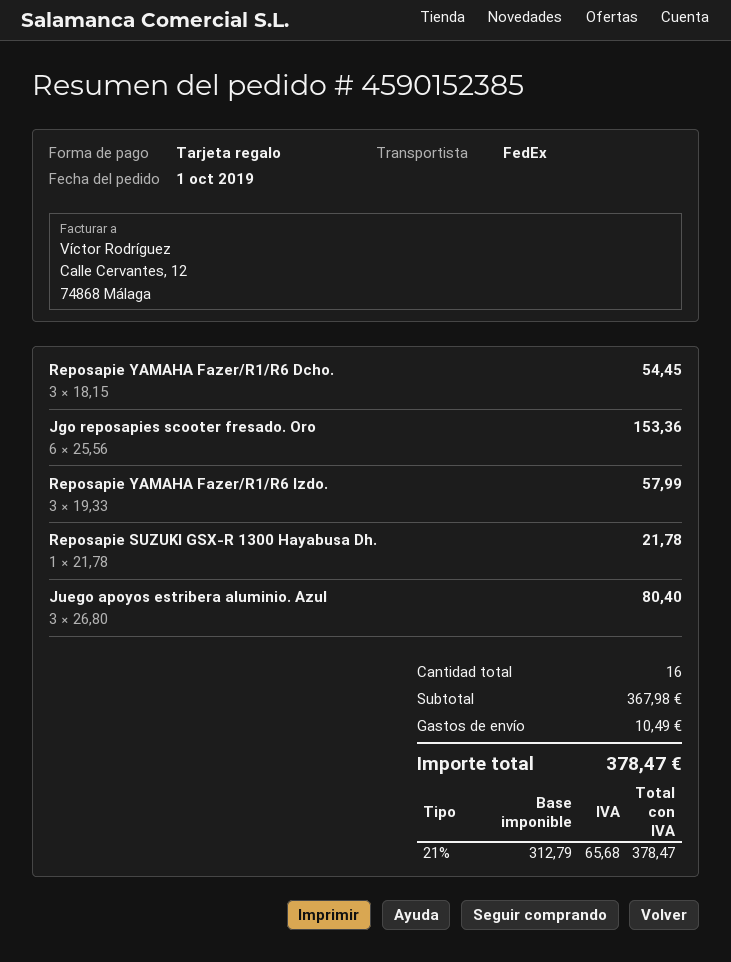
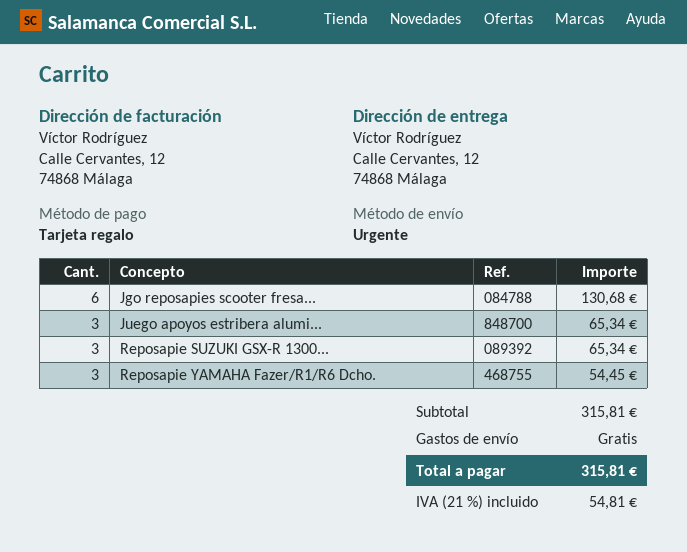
shipping method: FedEx -> express
Jgo reposapies scooter fresado. Oro: 6 for 153.36 -> 6 for 130.68
Reposapie YAMAHA Fazer/R1/R6 Izdo.: 3 for 57.99 -> none
Reposapie SUZUKI GSX-R 1300 Hayabusa Dh.: 1 for 21.78 -> 3 for 65.34
Juego apoyos estribera aluminio. Azul: 3 for 80.40 -> 3 for 65.34
subtotal: 367.98 -> 315.81
shipping: 10.49 -> 0.00
tax: 21% = 65.68 -> 21% = 54.81
total: 378.47 -> 315.81

